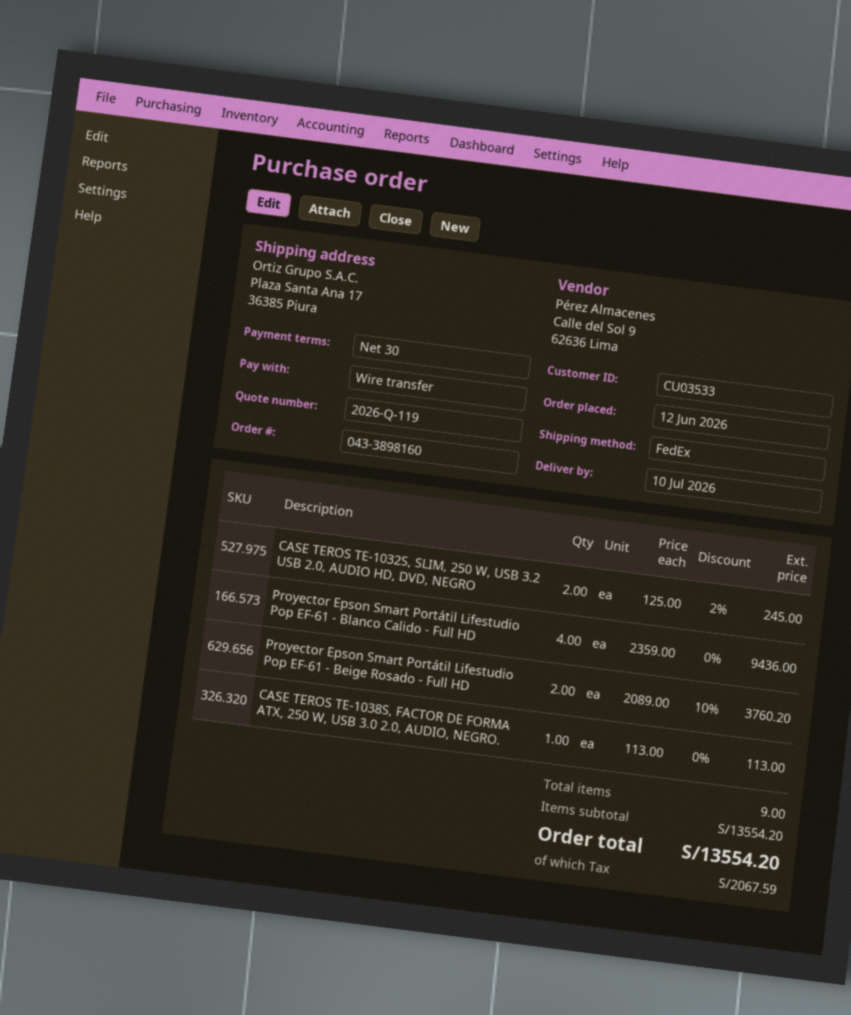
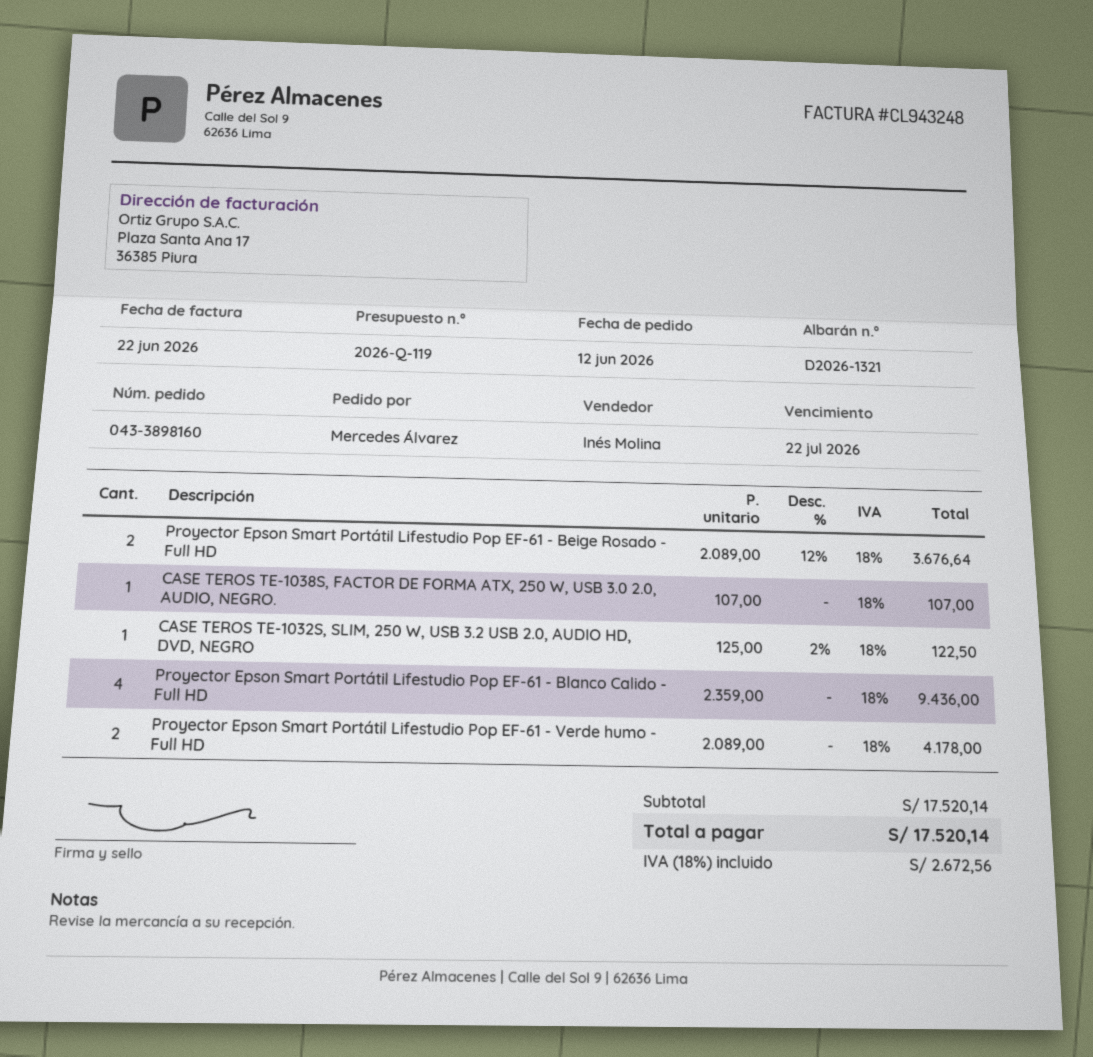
CASE TEROS TE-1032S, SLIM, 250 W, USB 3.2 USB 2.0, AUDIO HD, DVD, NEGRO: 2 x 125.00 - 2% = 245.00 -> 1 x 125.00 - 2% = 122.50
Proyector Epson Smart Portátil Lifestudio Pop EF-61 - Beige Rosado - Full HD: 2 x 2089.00 - 10% = 3760.20 -> 2 x 2089.00 - 12% = 3676.64
CASE TEROS TE-1038S, FACTOR DE FORMA ATX, 250 W, USB 3.0 2.0, AUDIO, NEGRO.: 1 x 113.00 = 113.00 -> 1 x 107.00 = 107.00
Proyector Epson Smart Portátil Lifestudio Pop EF-61 - Verde humo - Full HD: none -> 2 x 2089.00 = 4178.00
subtotal: 13554.20 -> 17520.14
tax: 2067.59 -> 2672.56
total: 13554.20 -> 17520.14

